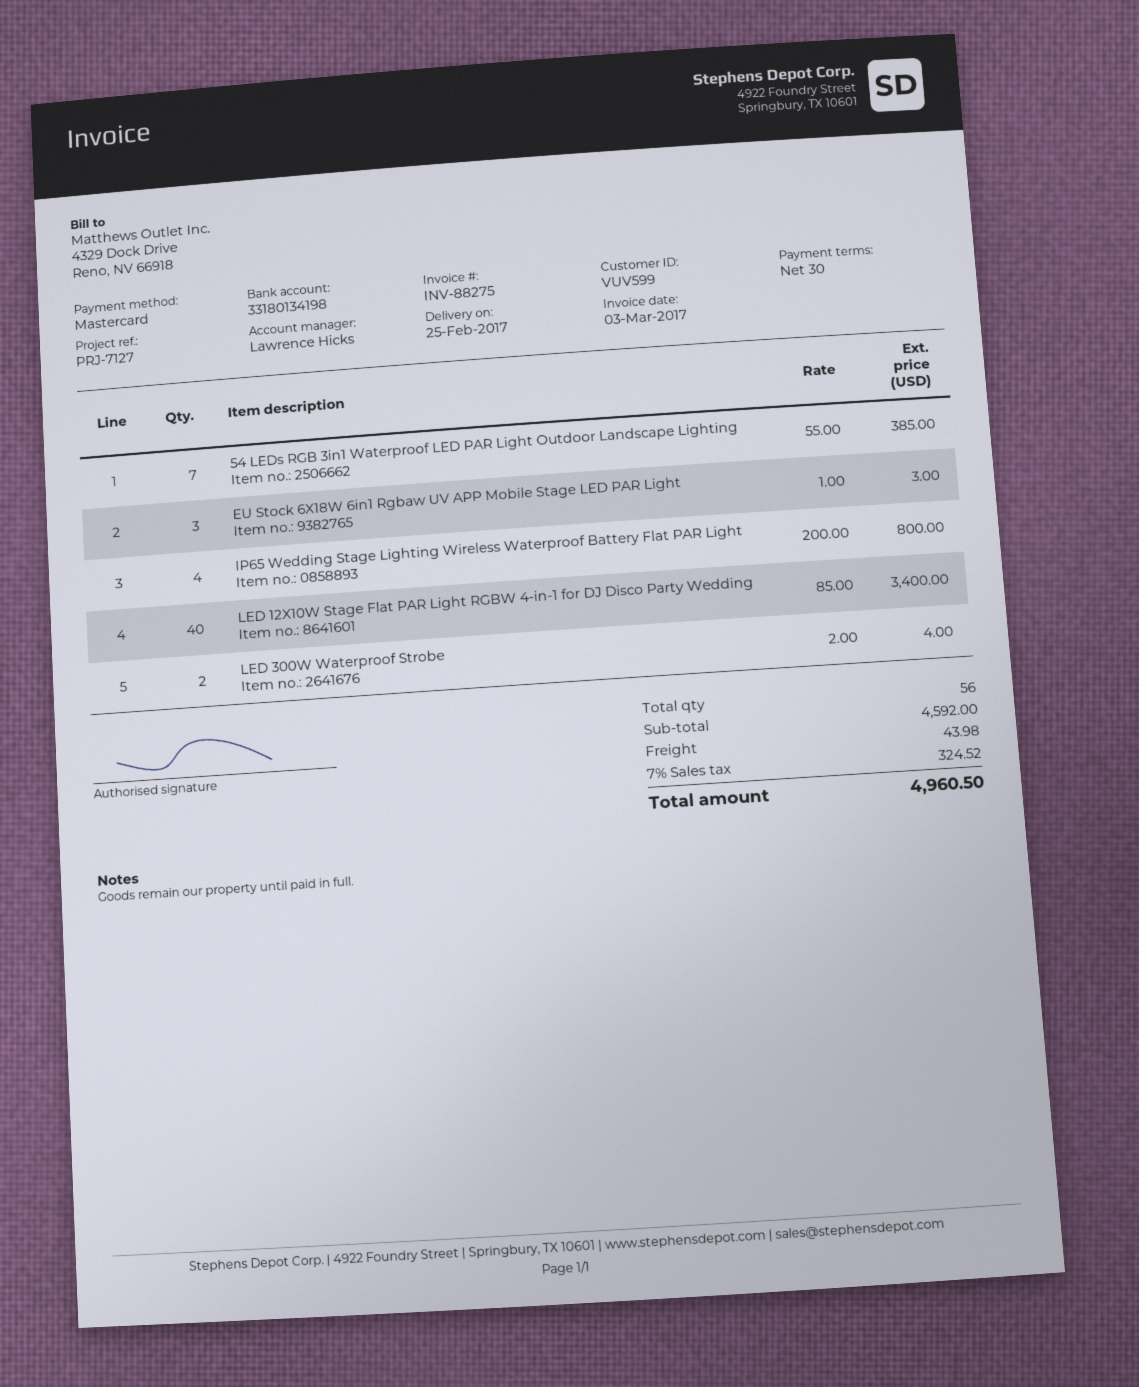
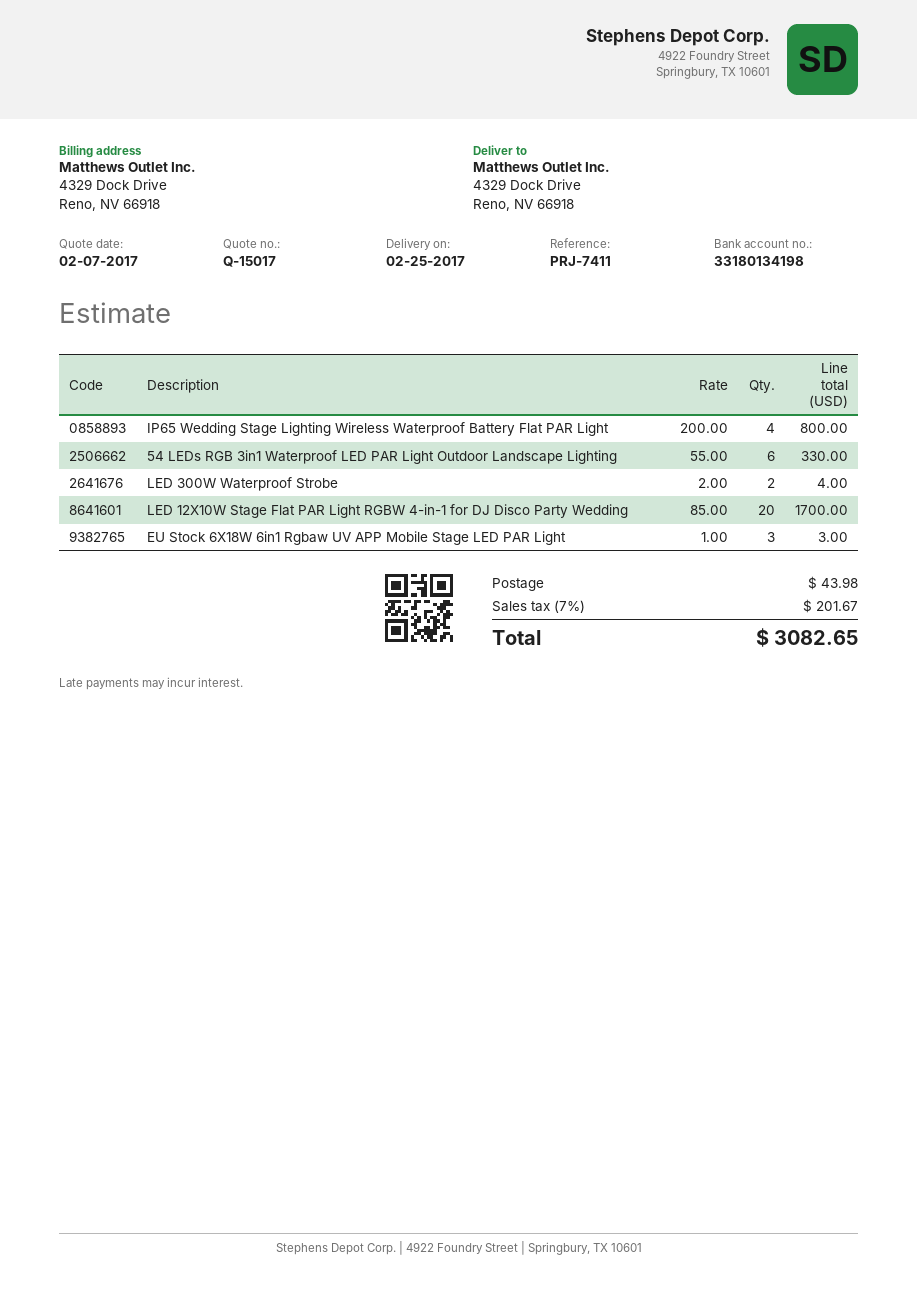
reference: PRJ-7127 -> PRJ-7411
54 LEDs RGB 3in1 Waterproof LED PAR Light Outdoor Landscape Lighting: 7 x 55.00 = 385.00 -> 6 x 55.00 = 330.00
LED 12X10W Stage Flat PAR Light RGBW 4-in-1 for DJ Disco Party Wedding: 40 x 85.00 = 3400.00 -> 20 x 85.00 = 1700.00
tax: 7% = 324.52 -> 7% = 201.67
total: 4960.50 -> 3082.65

